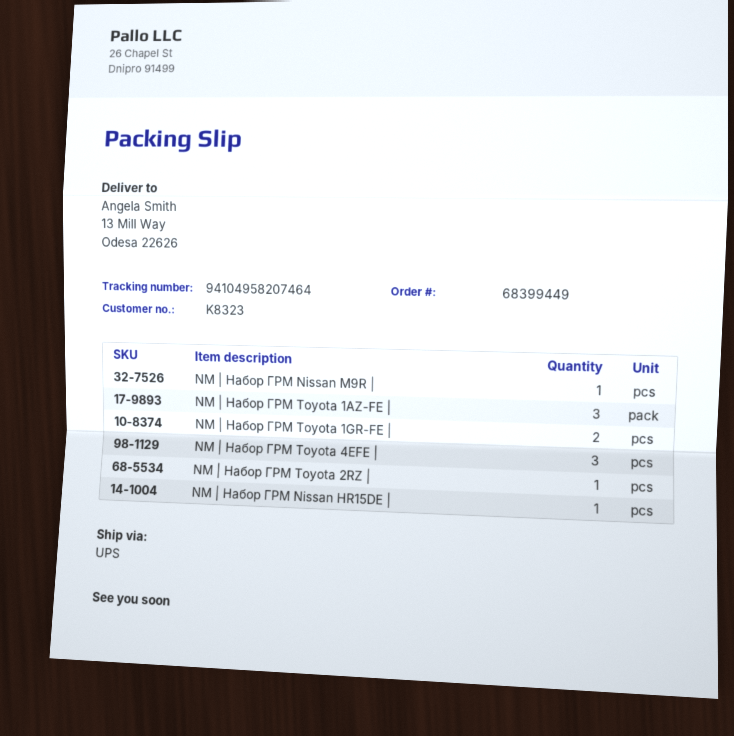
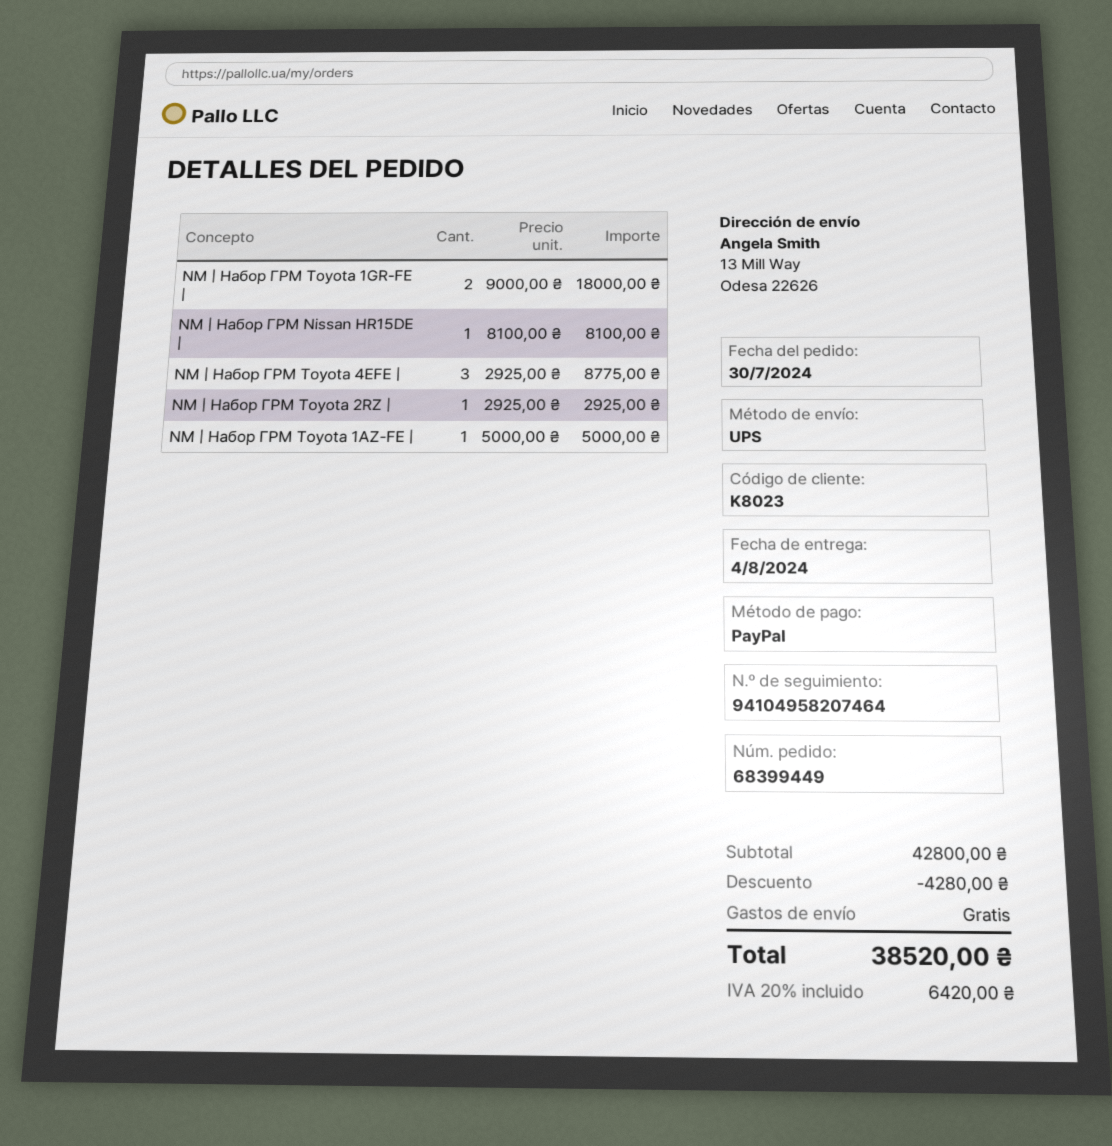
customer number: K8323 -> K8023
NM | Набор ГРМ Nissan M9R |: 1 -> none
NM | Набор ГРМ Toyota 1AZ-FE |: 3 -> 1

